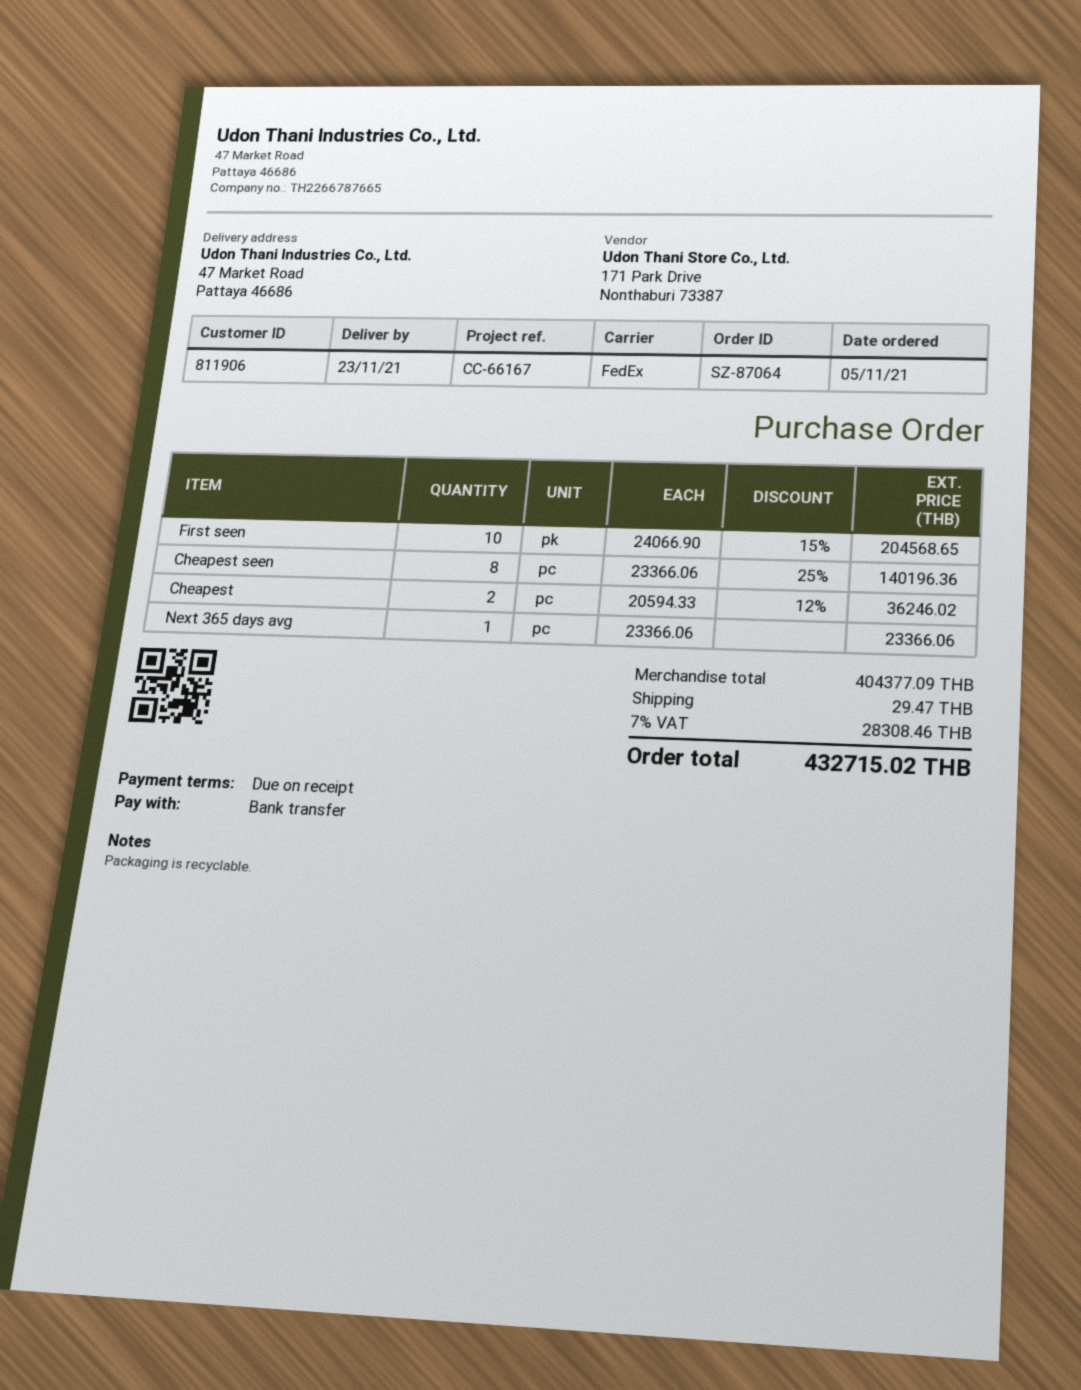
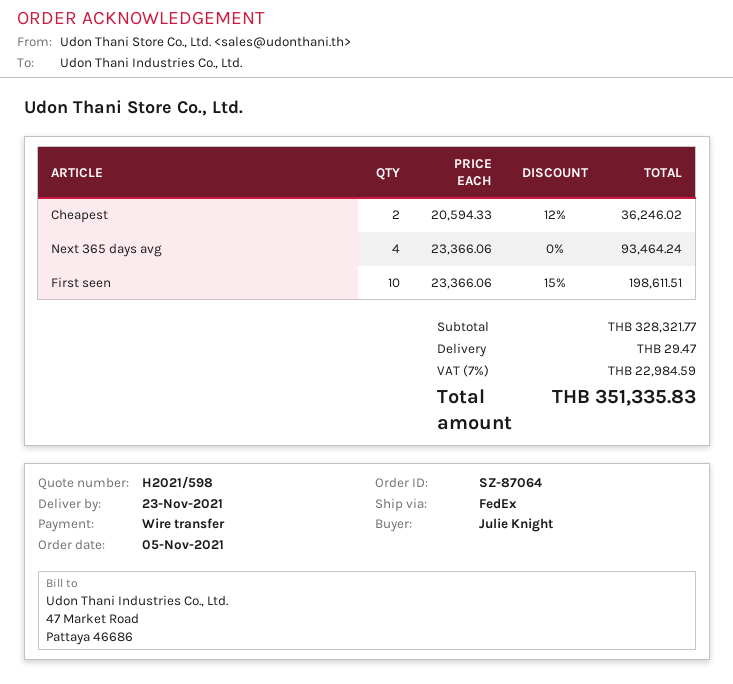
First seen: 10 x 24066.90 - 15% = 204568.65 -> 10 x 23366.06 - 15% = 198611.51
Cheapest seen: 8 x 23366.06 - 25% = 140196.36 -> none
Next 365 days avg: 1 x 23366.06 = 23366.06 -> 4 x 23366.06 = 93464.24
subtotal: 404377.09 -> 328321.77
tax: 7% = 28308.46 -> 7% = 22984.59
total: 432715.02 -> 351335.83

